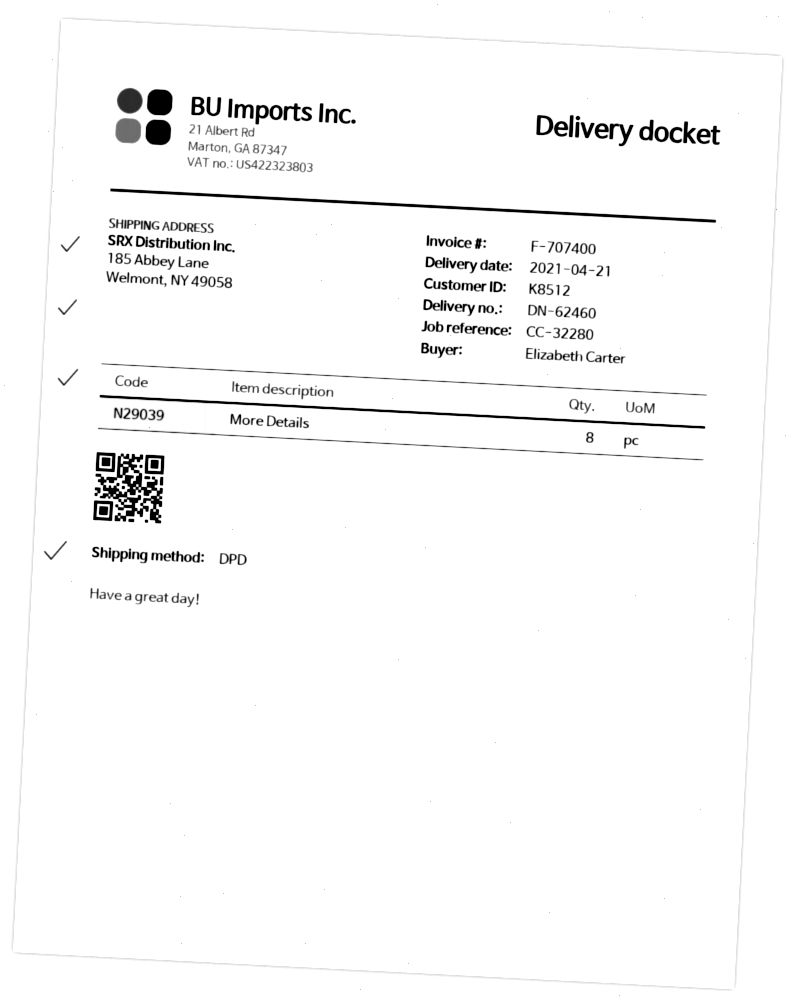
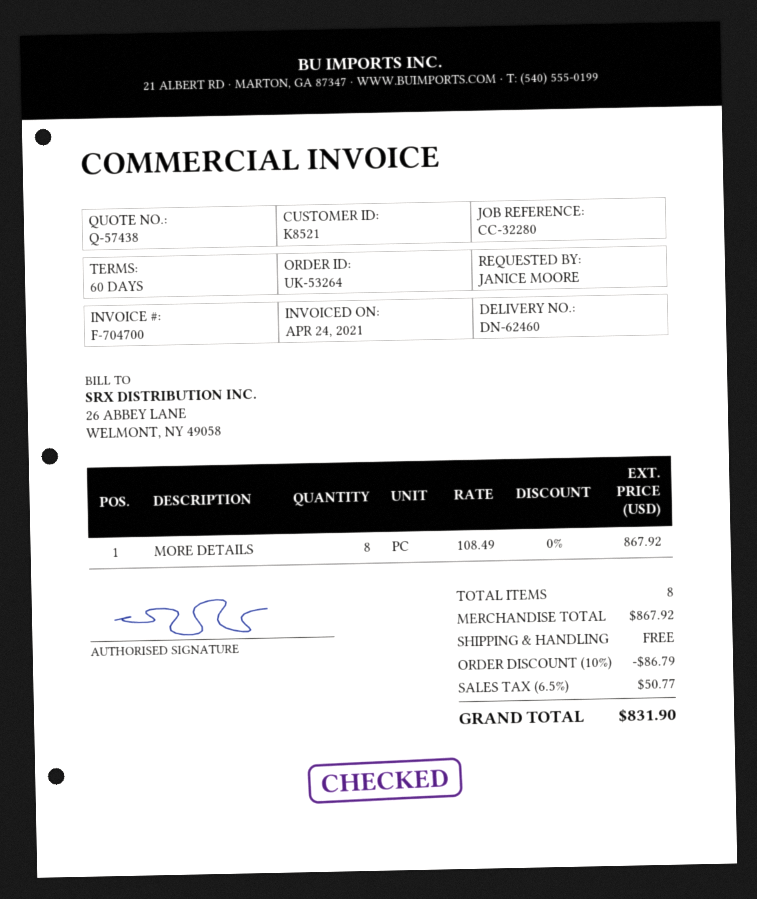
invoice number: F-707400 -> F-704700
customer number: K8512 -> K8521
ordered by: Elizabeth Carter -> JANICE MOORE

